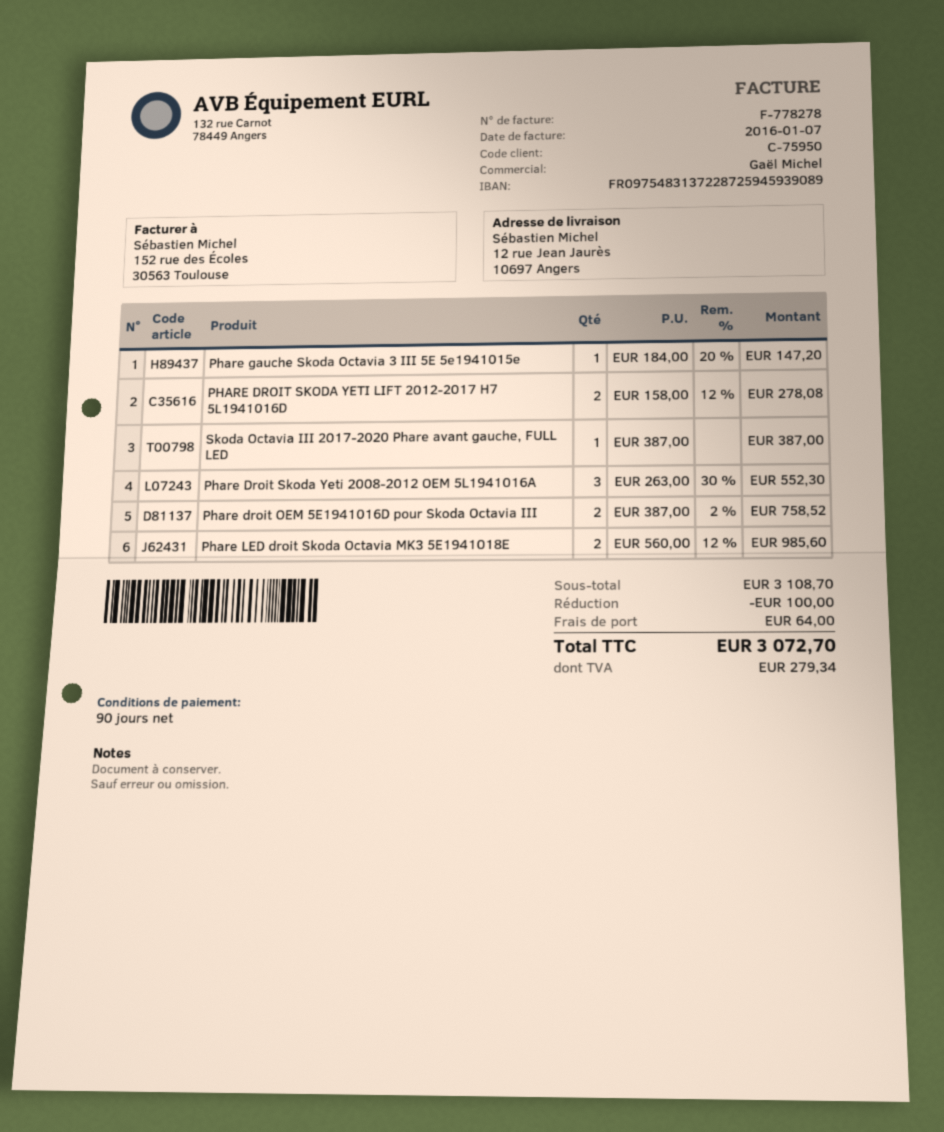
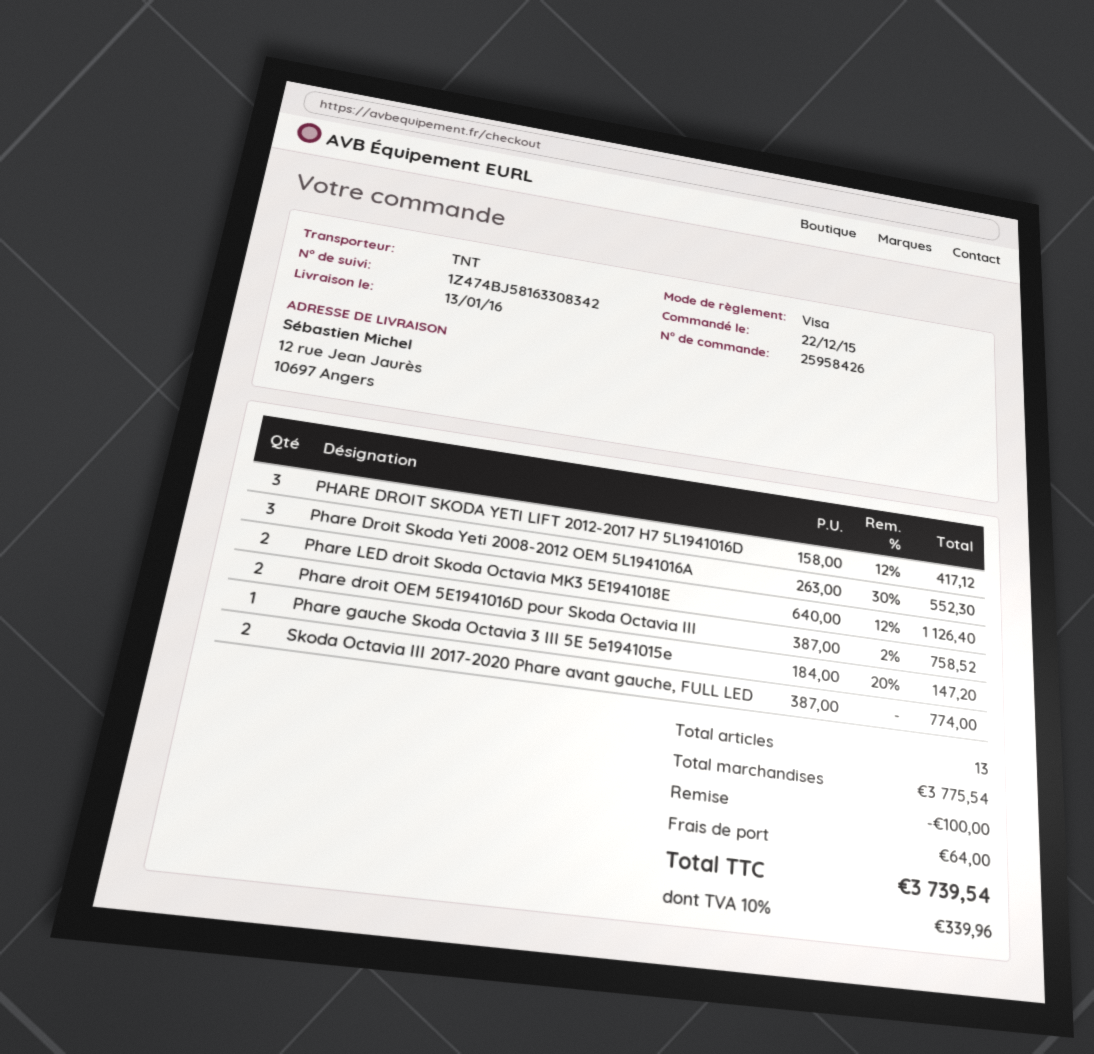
PHARE DROIT SKODA YETI LIFT 2012-2017 H7 5L1941016D: 2 x 158.00 - 12% = 278.08 -> 3 x 158.00 - 12% = 417.12
Skoda Octavia III 2017-2020 Phare avant gauche, FULL LED: 1 x 387.00 = 387.00 -> 2 x 387.00 = 774.00
Phare LED droit Skoda Octavia MK3 5E1941018E: 2 x 560.00 - 12% = 985.60 -> 2 x 640.00 - 12% = 1126.40
subtotal: 3108.70 -> 3775.54
tax: 279.34 -> 339.96
total: 3072.70 -> 3739.54

